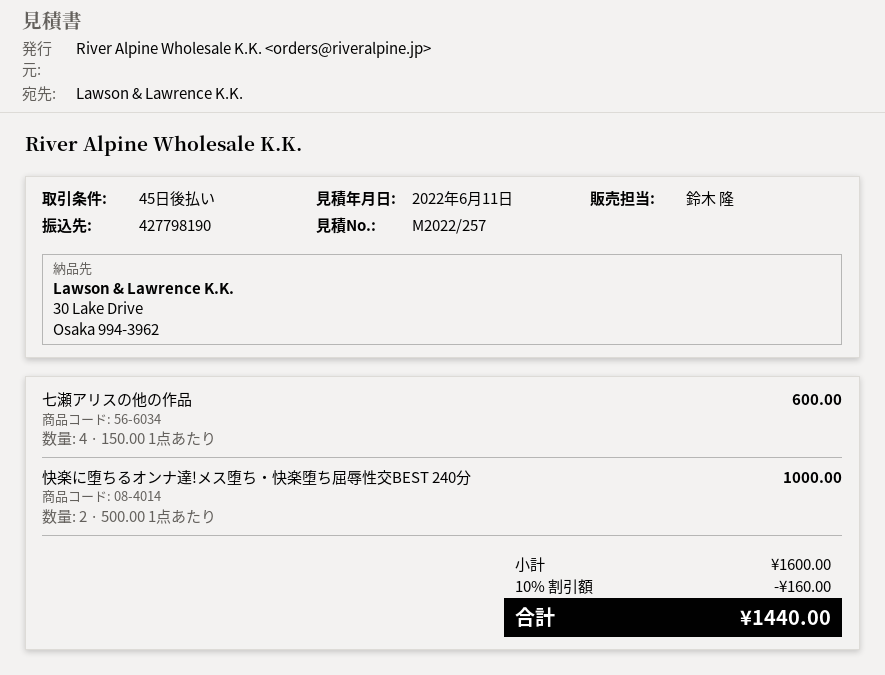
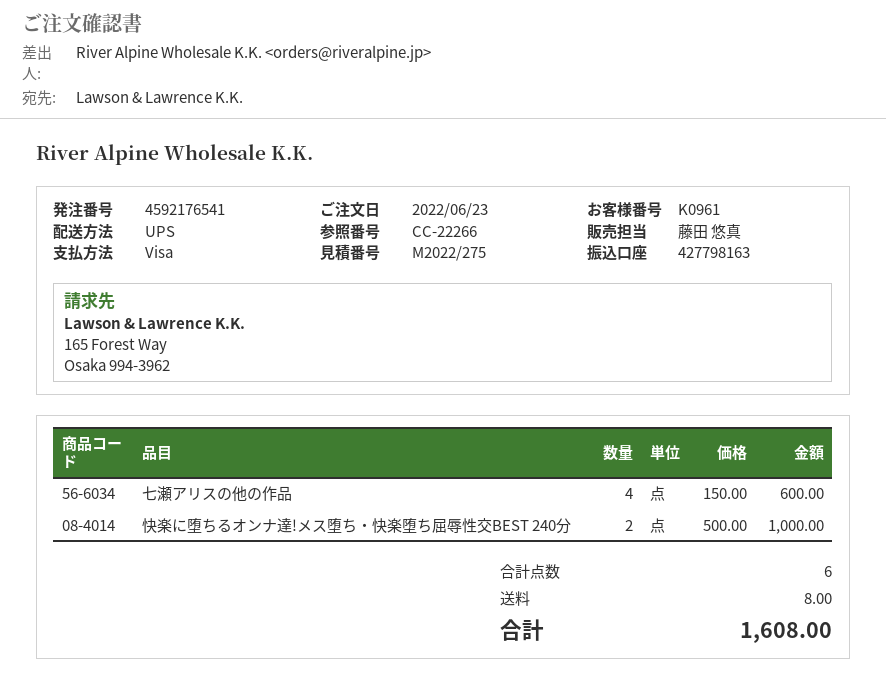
quote number: M2022/257 -> M2022/275
sales rep: 鈴木 隆 -> 藤田 悠真
bank account: 427798190 -> 427798163
discount: 10% = 160.00 -> none
shipping: none -> 8.00
total: 1440.00 -> 1608.00

